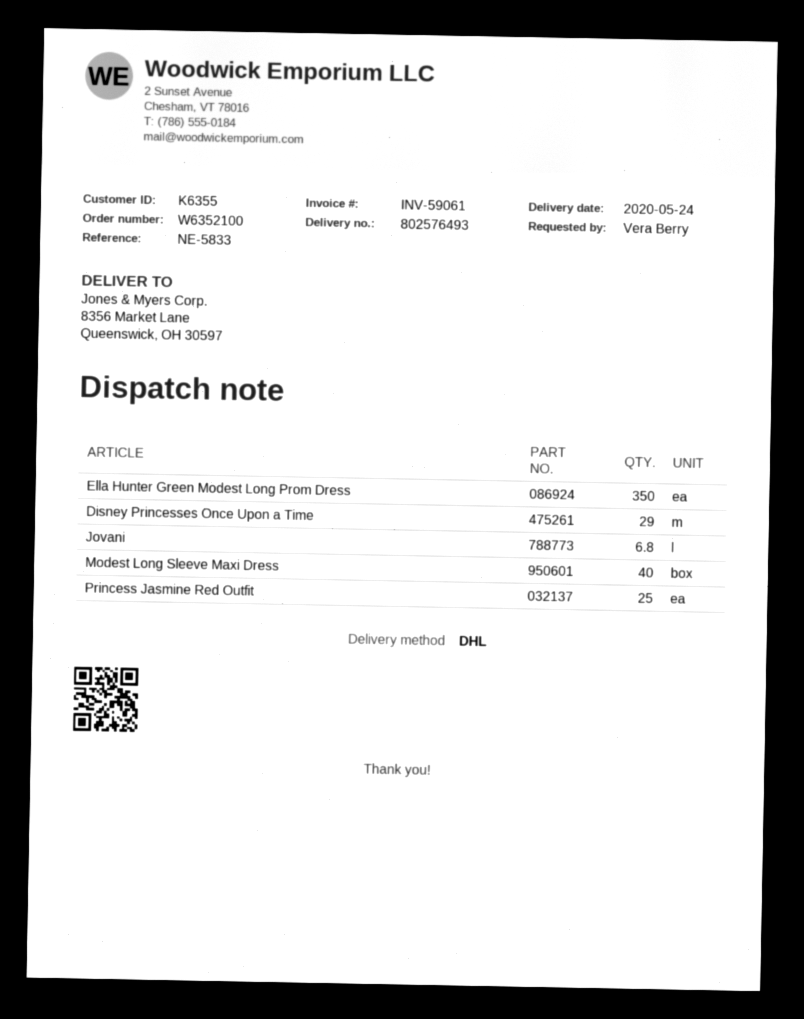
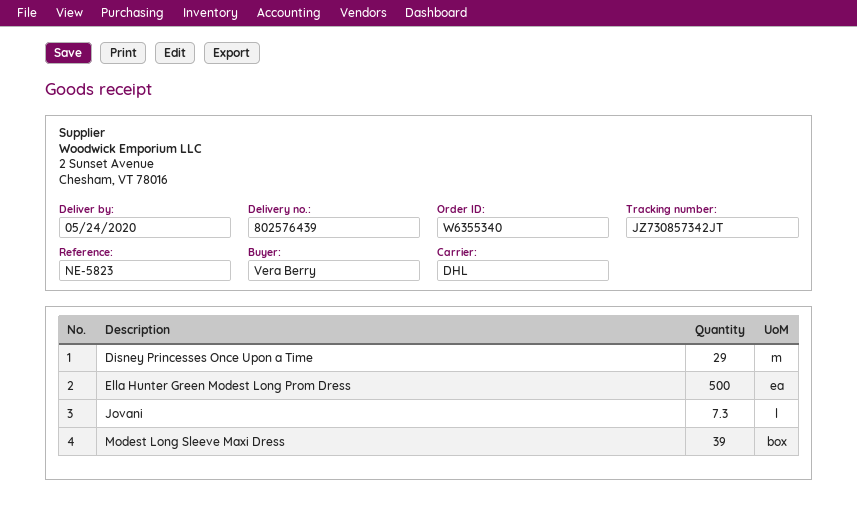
order number: W6352100 -> W6355340
delivery note number: 802576493 -> 802576439
reference: NE-5833 -> NE-5823
Ella Hunter Green Modest Long Prom Dress: 350 -> 500
Jovani: 6.8 -> 7.3
Modest Long Sleeve Maxi Dress: 40 -> 39
Princess Jasmine Red Outfit: 25 -> none

